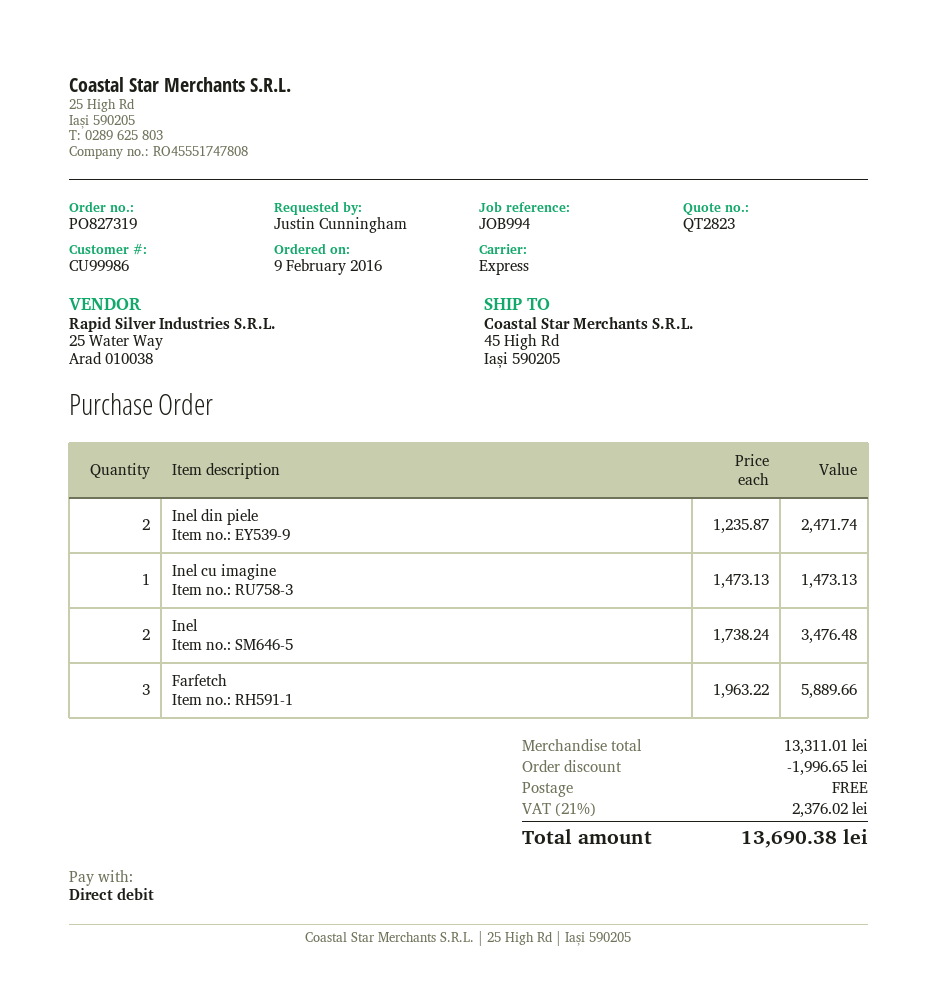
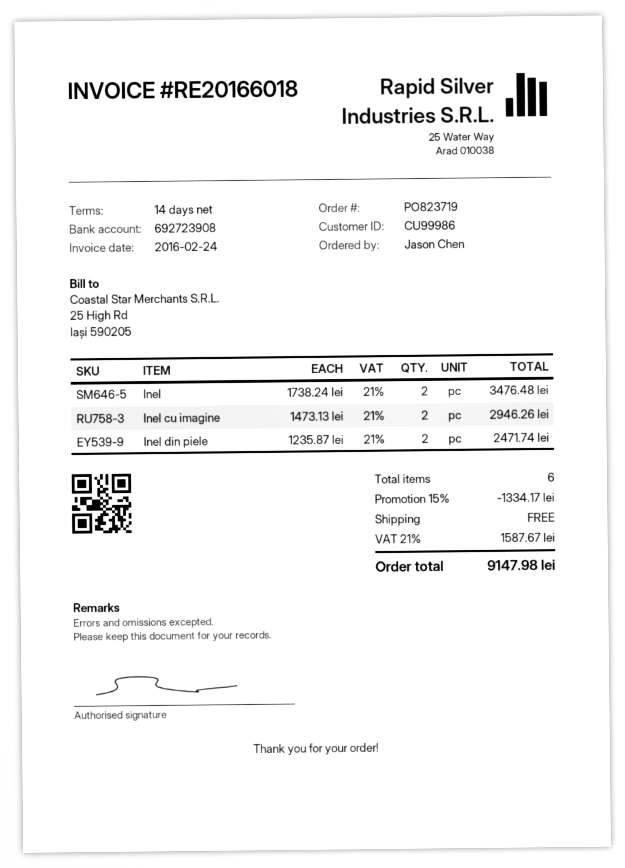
order number: PO827319 -> PO823719
ordered by: Justin Cunningham -> Jason Chen
Inel cu imagine: 1 x 1473.13 = 1473.13 -> 2 x 1473.13 = 2946.26
Farfetch: 3 x 1963.22 = 5889.66 -> none
discount: 1996.65 -> 1334.17
tax: 21% = 2376.02 -> 21% = 1587.67
total: 13690.38 -> 9147.98

